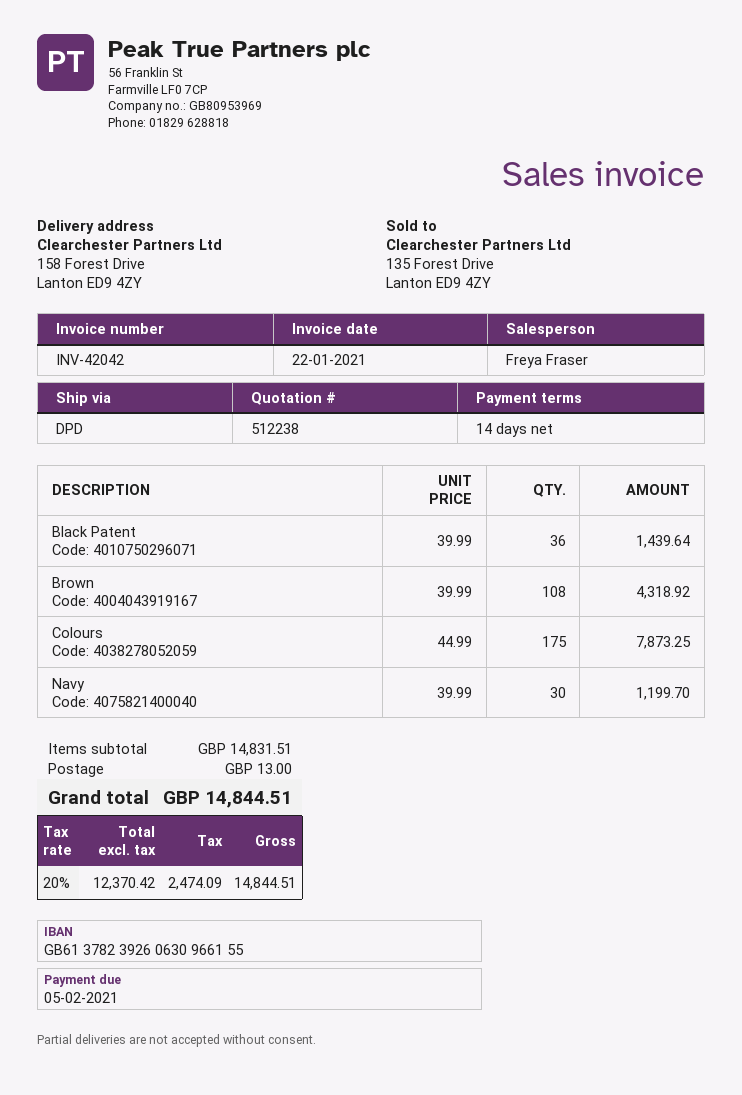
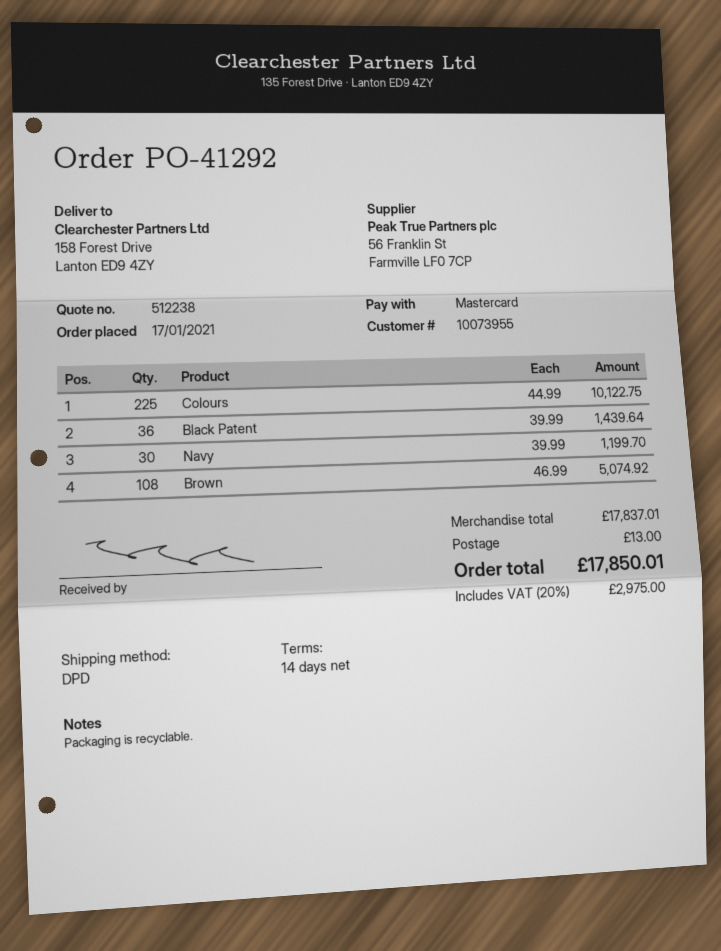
Brown: 108 x 39.99 = 4318.92 -> 108 x 46.99 = 5074.92
Colours: 175 x 44.99 = 7873.25 -> 225 x 44.99 = 10122.75
subtotal: 14831.51 -> 17837.01
tax: 20% = 2474.09 -> 20% = 2975.00
total: 14844.51 -> 17850.01

